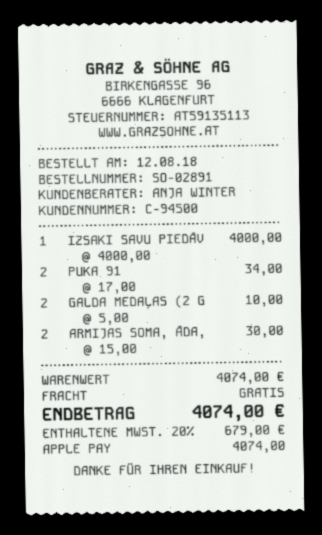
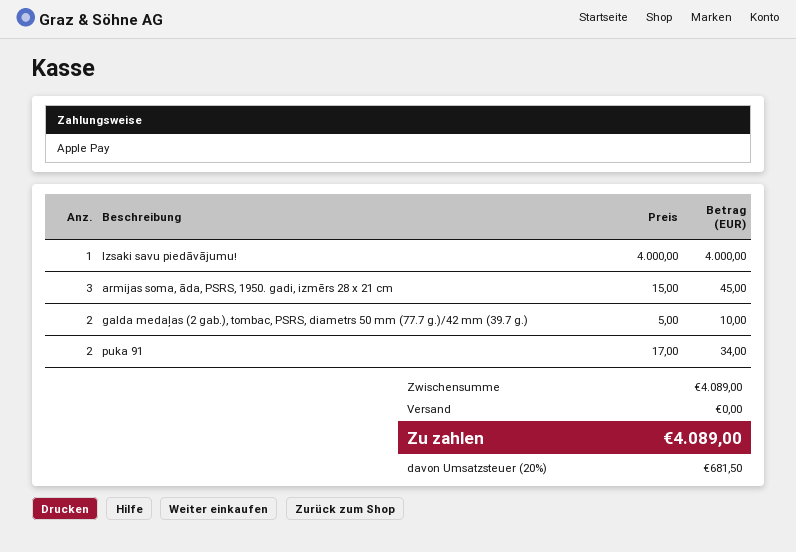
ARMIJAS SOMA, ĀDA,: 2 x 15.00 = 30.00 -> 3 x 15.00 = 45.00
subtotal: 4074.00 -> 4089.00
tax: 20% = 679.00 -> 20% = 681.50
total: 4074.00 -> 4089.00

